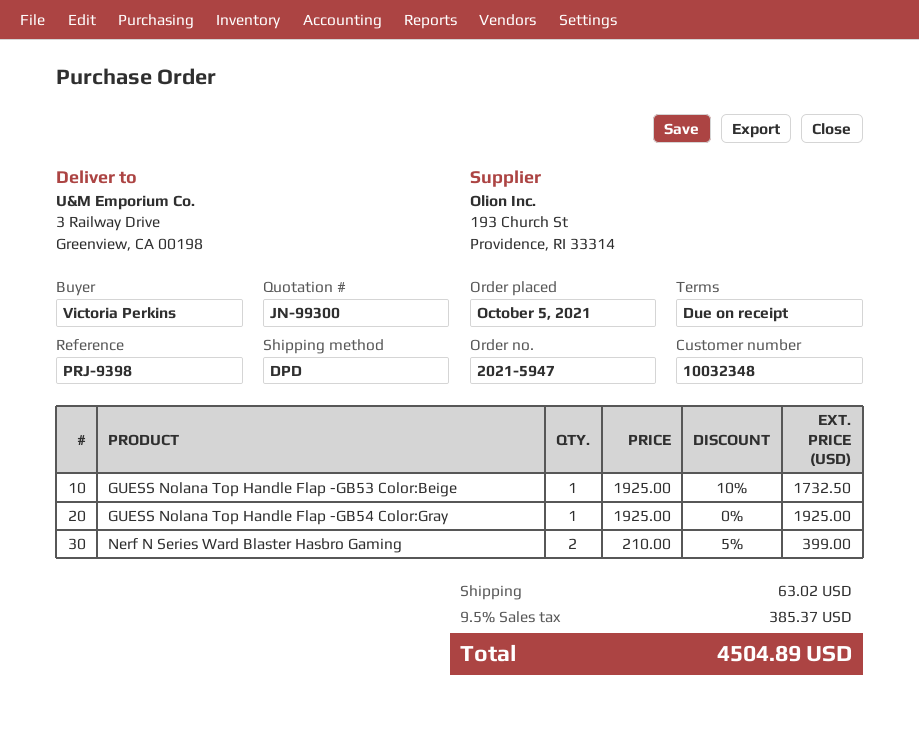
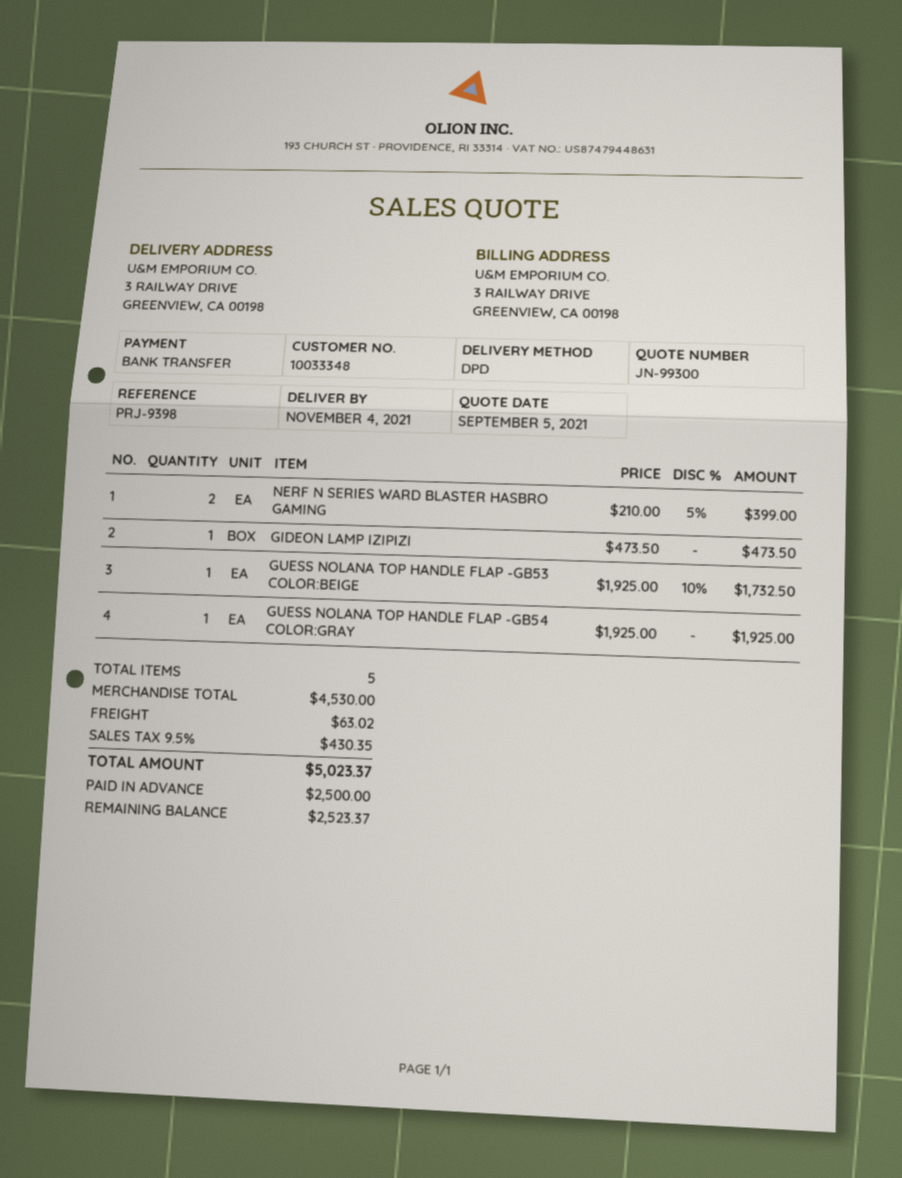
customer number: 10032348 -> 10033348
GIDEON LAMP IZIPIZI: none -> 1 x 473.50 = 473.50
tax: 9.5% = 385.37 -> 9.5% = 430.35
total: 4504.89 -> 5023.37

